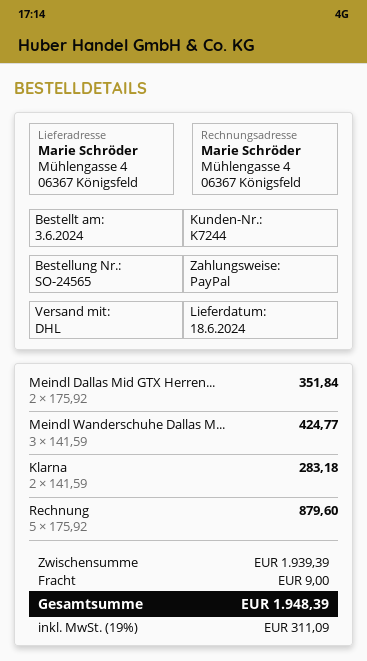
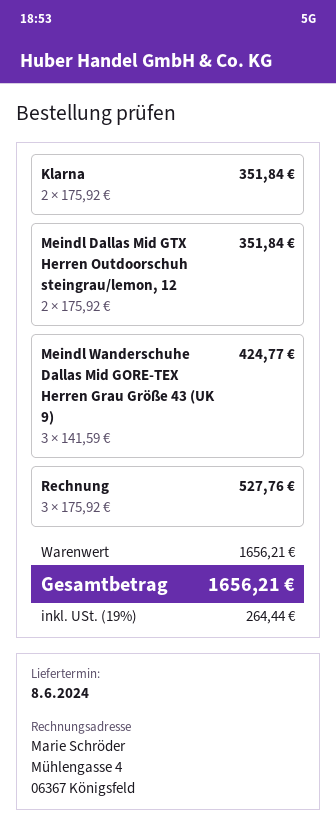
delivery date: 2024-06-18 -> 2024-06-08
Klarna: 2 x 141.59 = 283.18 -> 2 x 175.92 = 351.84
Rechnung: 5 x 175.92 = 879.60 -> 3 x 175.92 = 527.76
subtotal: 1939.39 -> 1656.21
shipping: 9.00 -> none
tax: 19% = 311.09 -> 19% = 264.44
total: 1948.39 -> 1656.21

